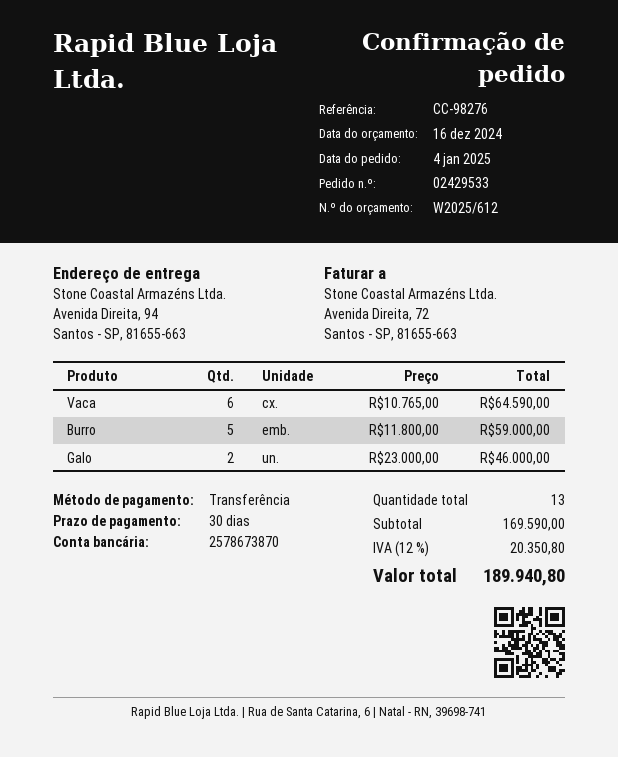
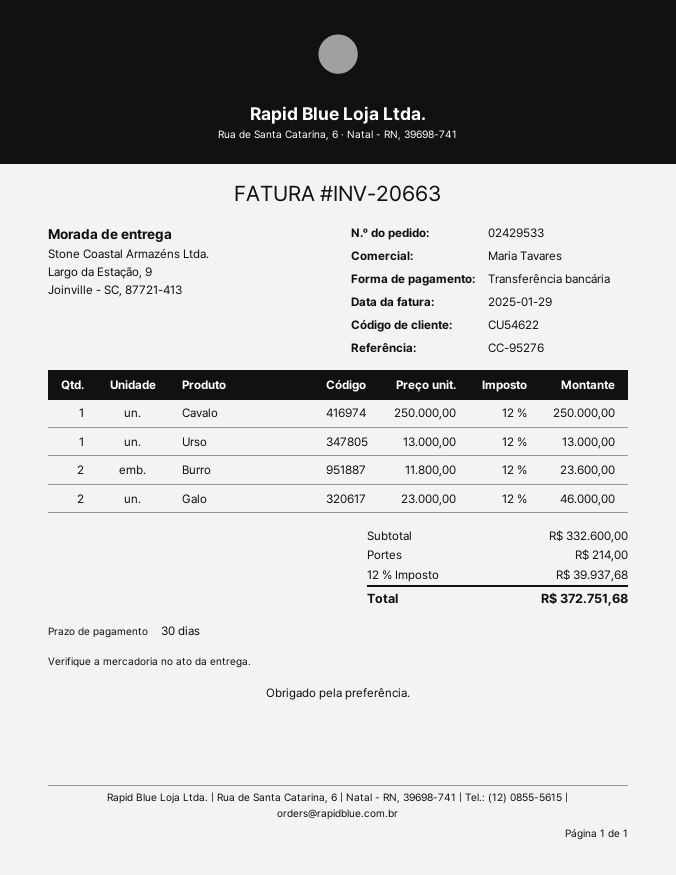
reference: CC-98276 -> CC-95276
ship to: Avenida Direita, 94, Santos - SP, 81655-663 -> Largo da Estação, 9, Joinville - SC, 87721-413
Vaca: 6 x 10765.00 = 64590.00 -> none
Burro: 5 x 11800.00 = 59000.00 -> 2 x 11800.00 = 23600.00
Cavalo: none -> 1 x 250000.00 = 250000.00
Urso: none -> 1 x 13000.00 = 13000.00
subtotal: 169590.00 -> 332600.00
shipping: none -> 214.00
tax: 12% = 20350.80 -> 12% = 39937.68
total: 189940.80 -> 372751.68

